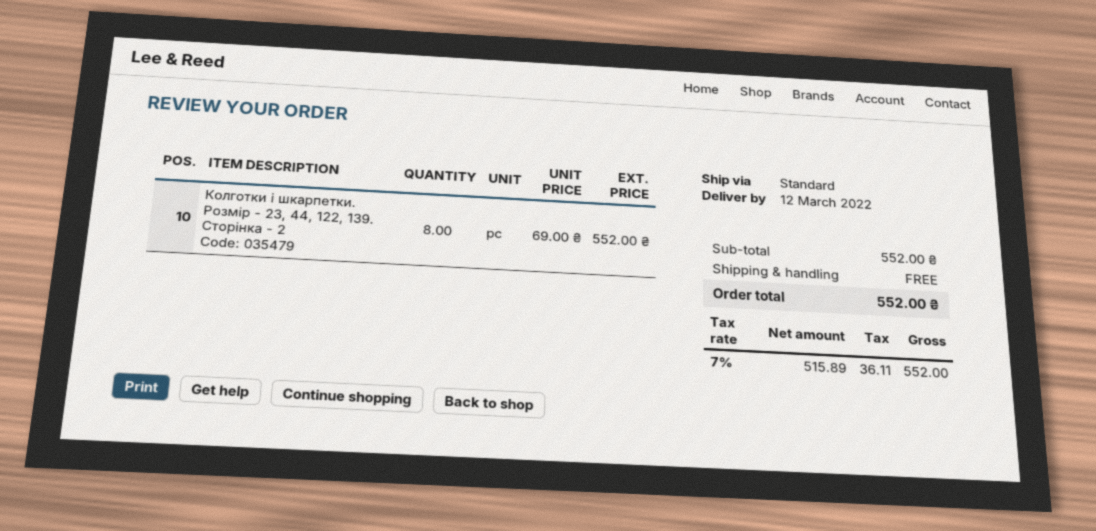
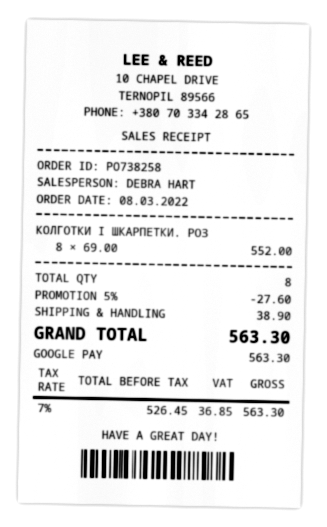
discount: none -> 5% = 27.60
shipping: 0.00 -> 38.90
net: 515.89 -> 526.45
tax: 7% = 36.11 -> 7% = 36.85
total: 552.00 -> 563.30

